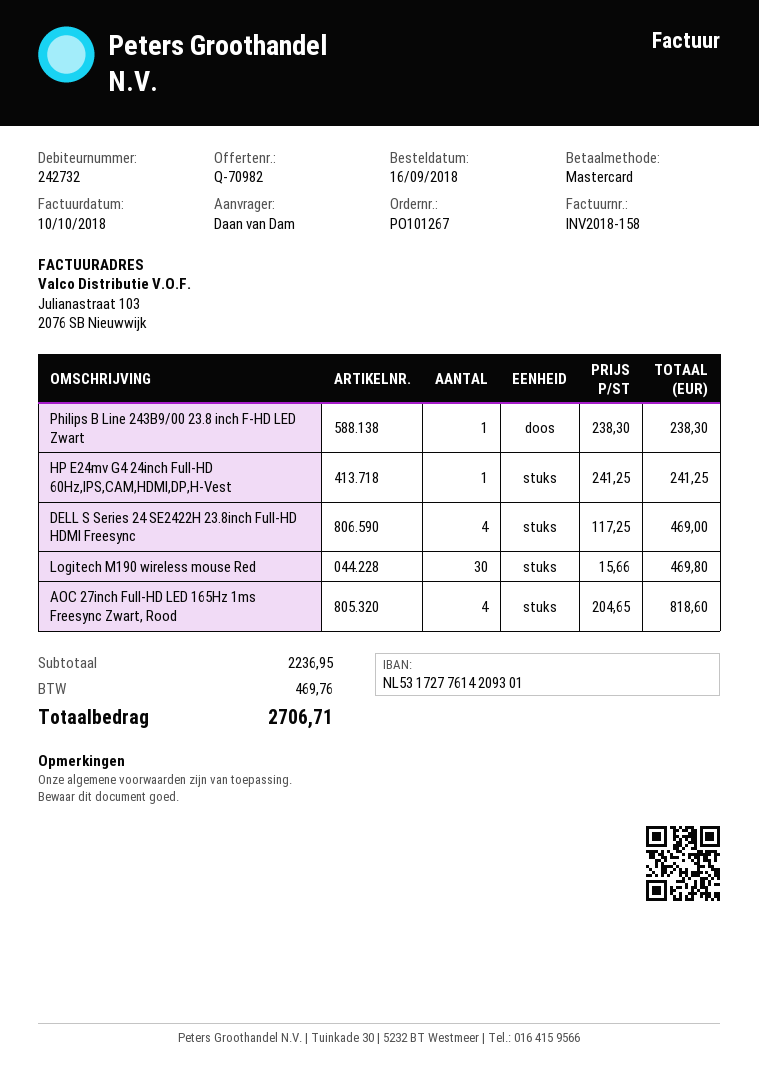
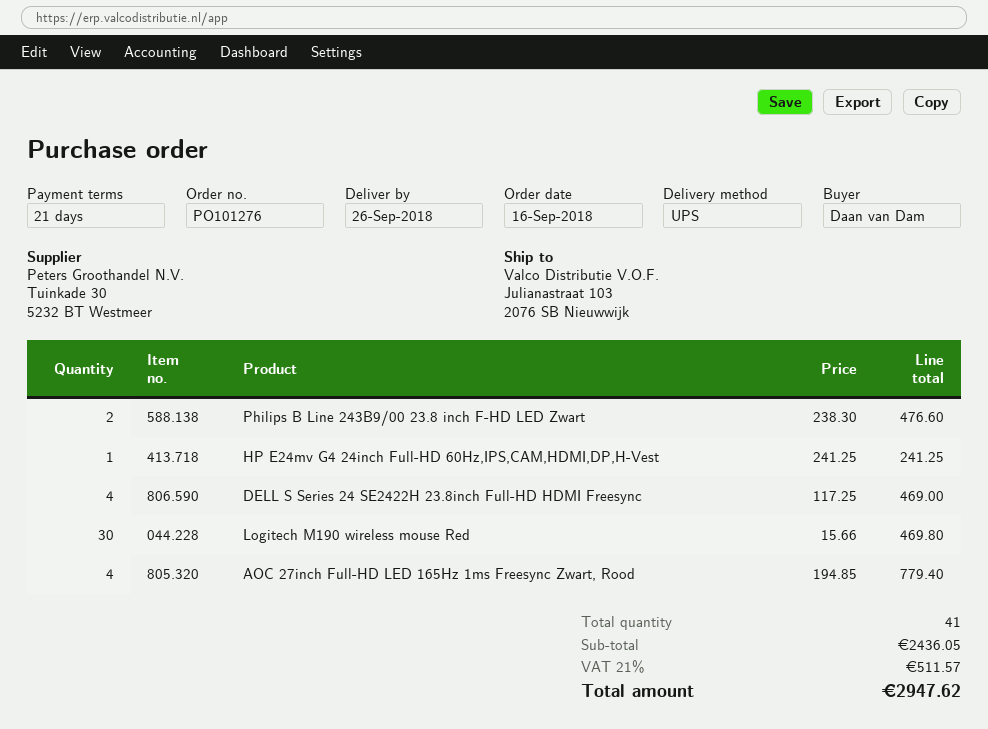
order number: PO101267 -> PO101276
Philips B Line 243B9/00 23.8 inch F-HD LED Zwart: 1 x 238.30 = 238.30 -> 2 x 238.30 = 476.60
AOC 27inch Full-HD LED 165Hz 1ms Freesync Zwart, Rood: 4 x 204.65 = 818.60 -> 4 x 194.85 = 779.40
subtotal: 2236.95 -> 2436.05
tax: 469.76 -> 511.57
total: 2706.71 -> 2947.62

